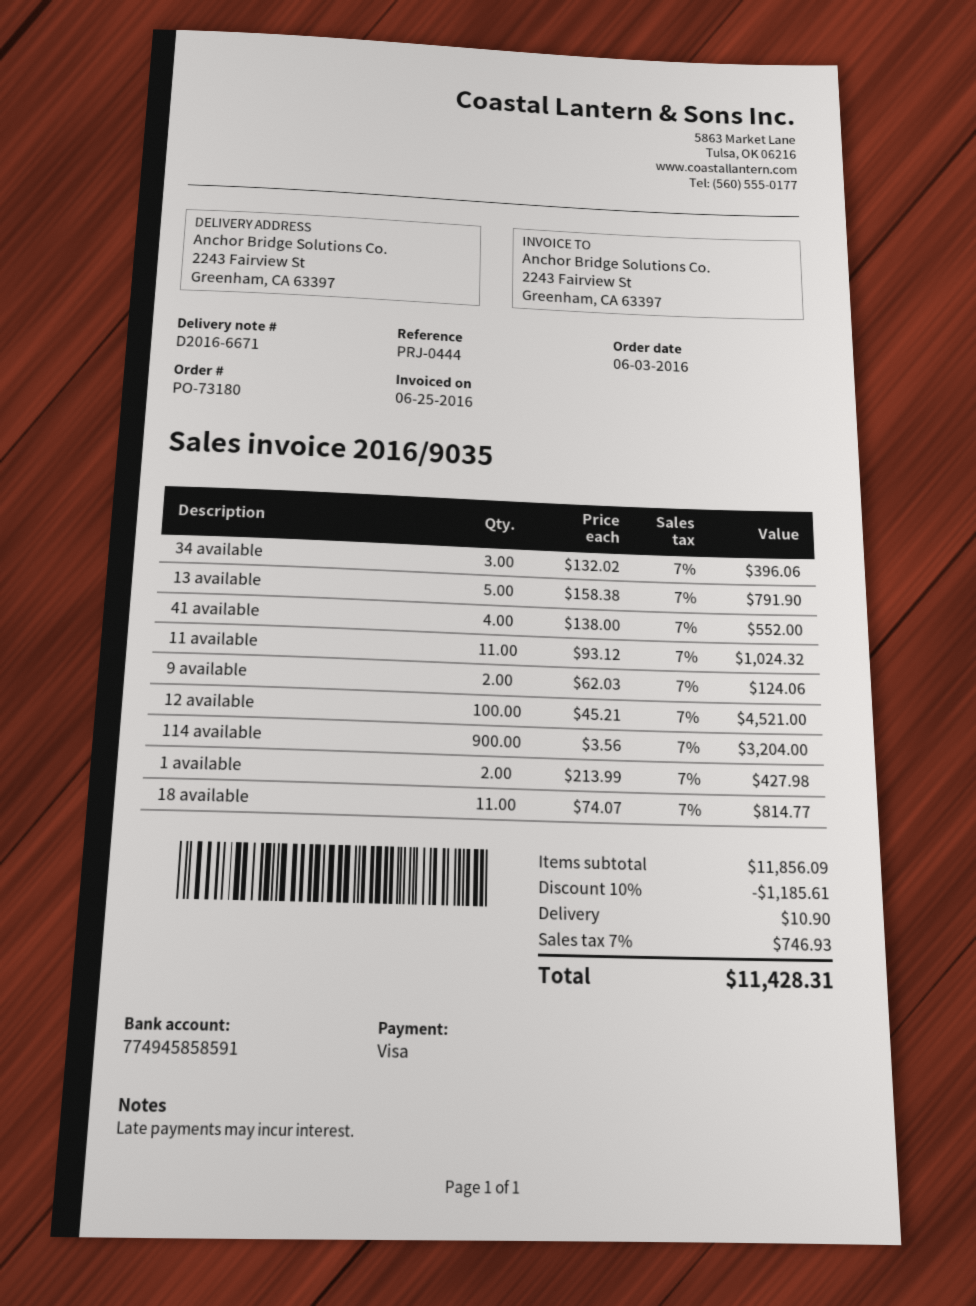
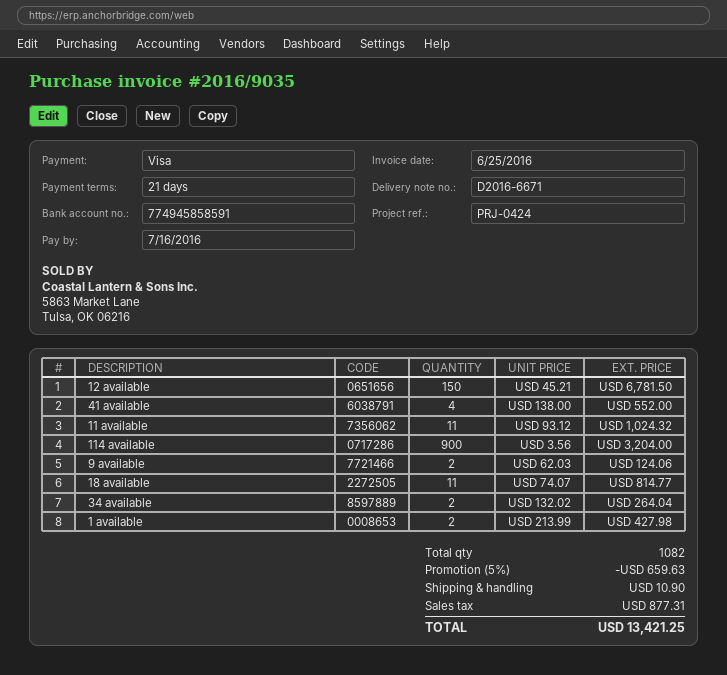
reference: PRJ-0444 -> PRJ-0424
34 available: 3 x 132.02 = 396.06 -> 2 x 132.02 = 264.04
13 available: 5 x 158.38 = 791.90 -> none
12 available: 100 x 45.21 = 4521.00 -> 150 x 45.21 = 6781.50
discount: 10% = 1185.61 -> 5% = 659.63
tax: 746.93 -> 877.31
total: 11428.31 -> 13421.25

